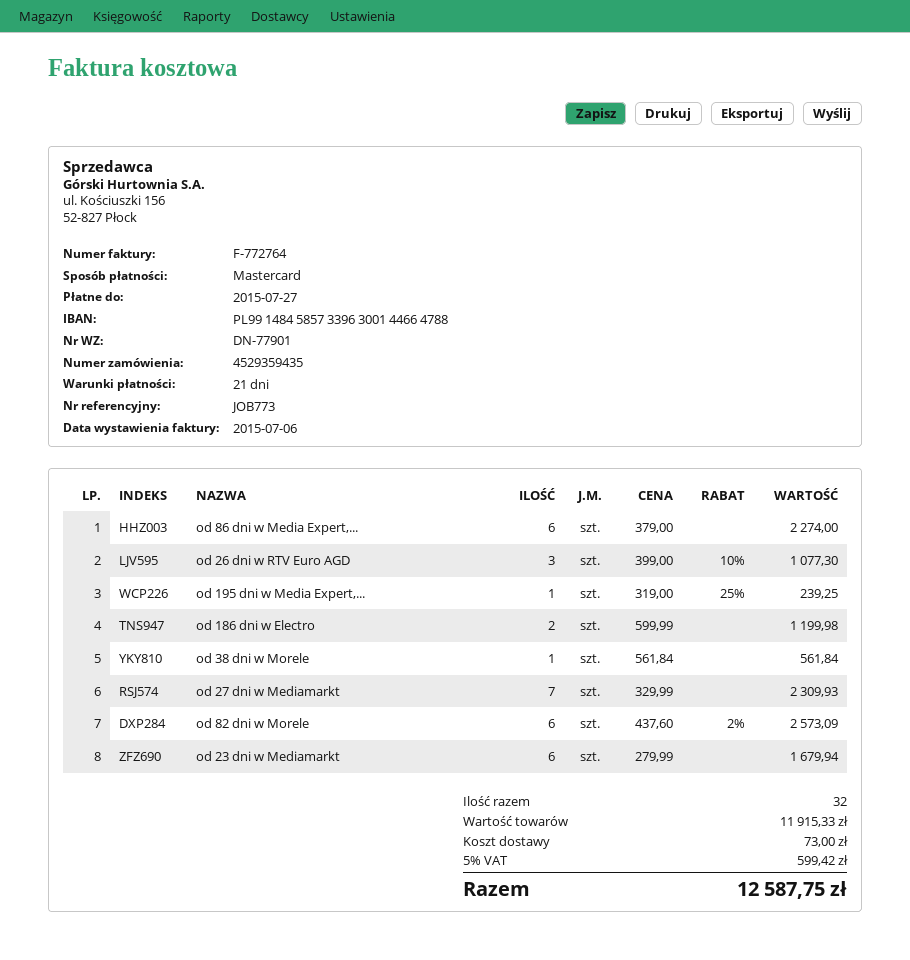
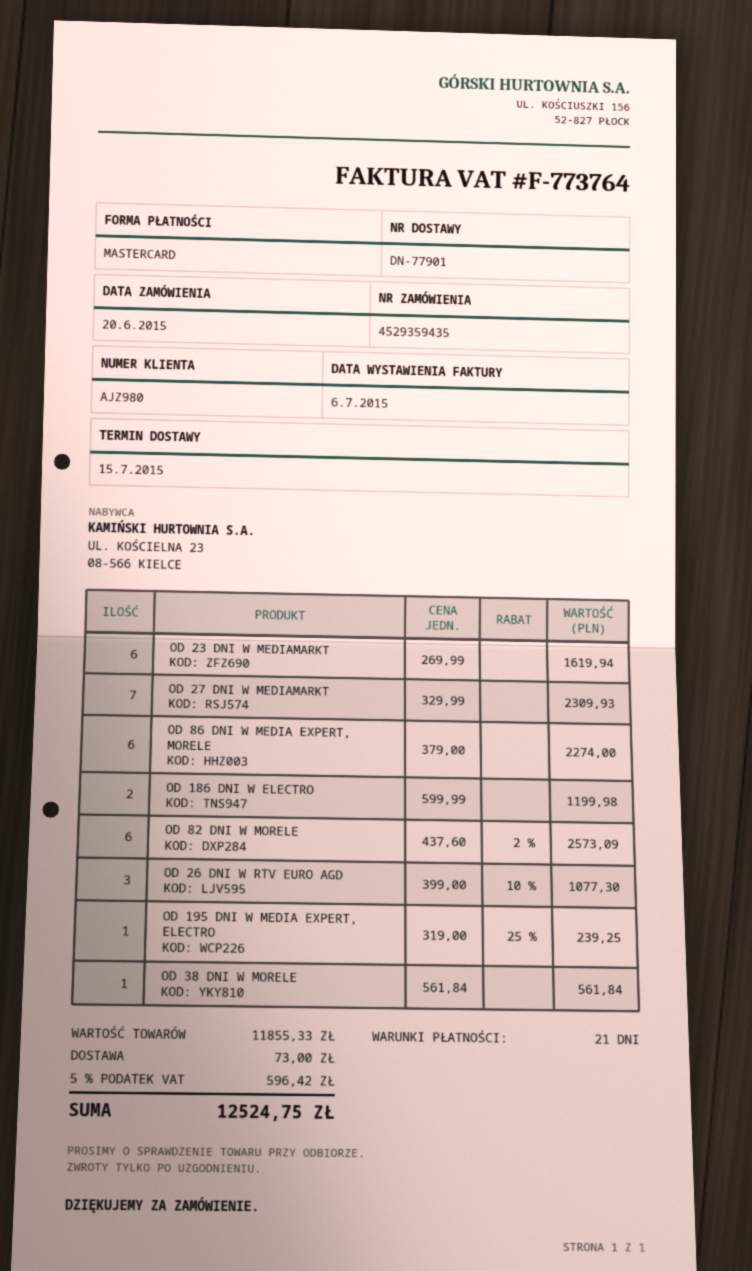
invoice number: F-772764 -> F-773764
od 23 dni w Mediamarkt: 6 x 279.99 = 1679.94 -> 6 x 269.99 = 1619.94
subtotal: 11915.33 -> 11855.33
tax: 5% = 599.42 -> 5% = 596.42
total: 12587.75 -> 12524.75

